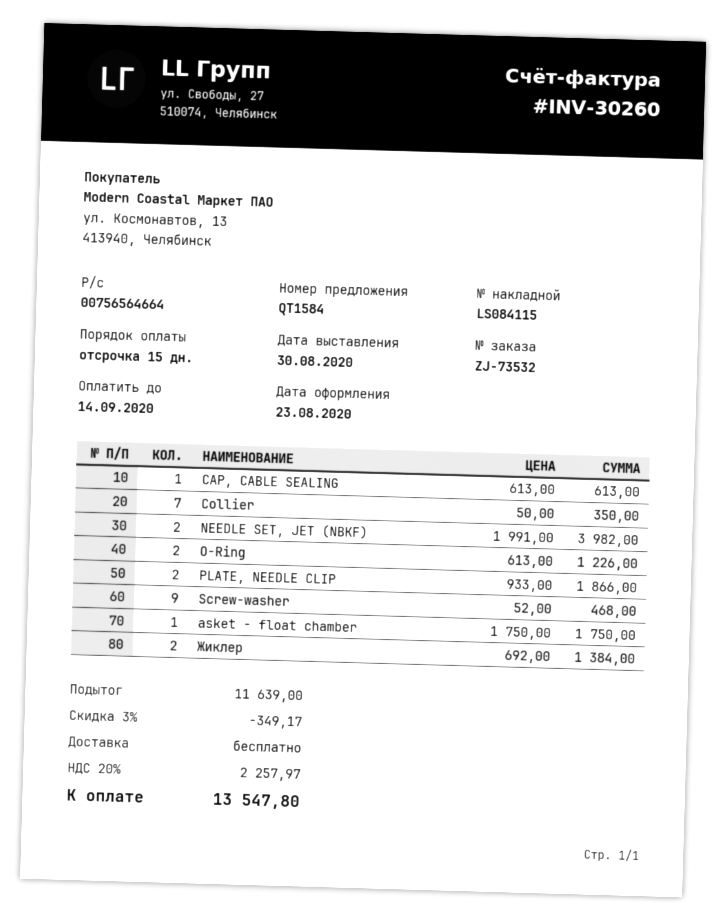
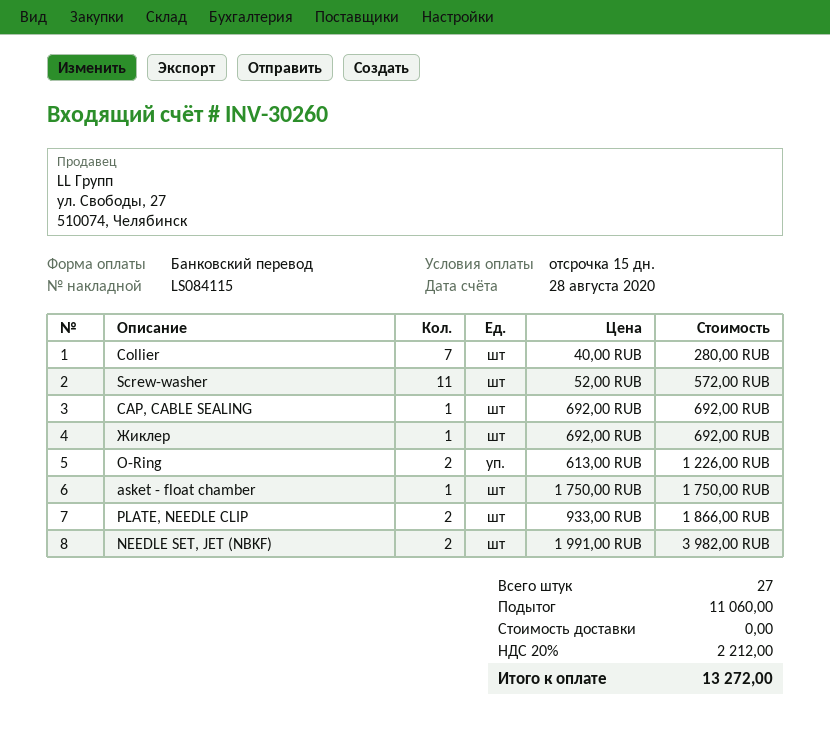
invoice date: 2020-08-30 -> 2020-08-28
CAP, CABLE SEALING: 1 x 613.00 = 613.00 -> 1 x 692.00 = 692.00
Collier: 7 x 50.00 = 350.00 -> 7 x 40.00 = 280.00
Screw-washer: 9 x 52.00 = 468.00 -> 11 x 52.00 = 572.00
Жиклер: 2 x 692.00 = 1384.00 -> 1 x 692.00 = 692.00
subtotal: 11639.00 -> 11060.00
discount: 3% = 349.17 -> none
tax: 20% = 2257.97 -> 20% = 2212.00
total: 13547.80 -> 13272.00

